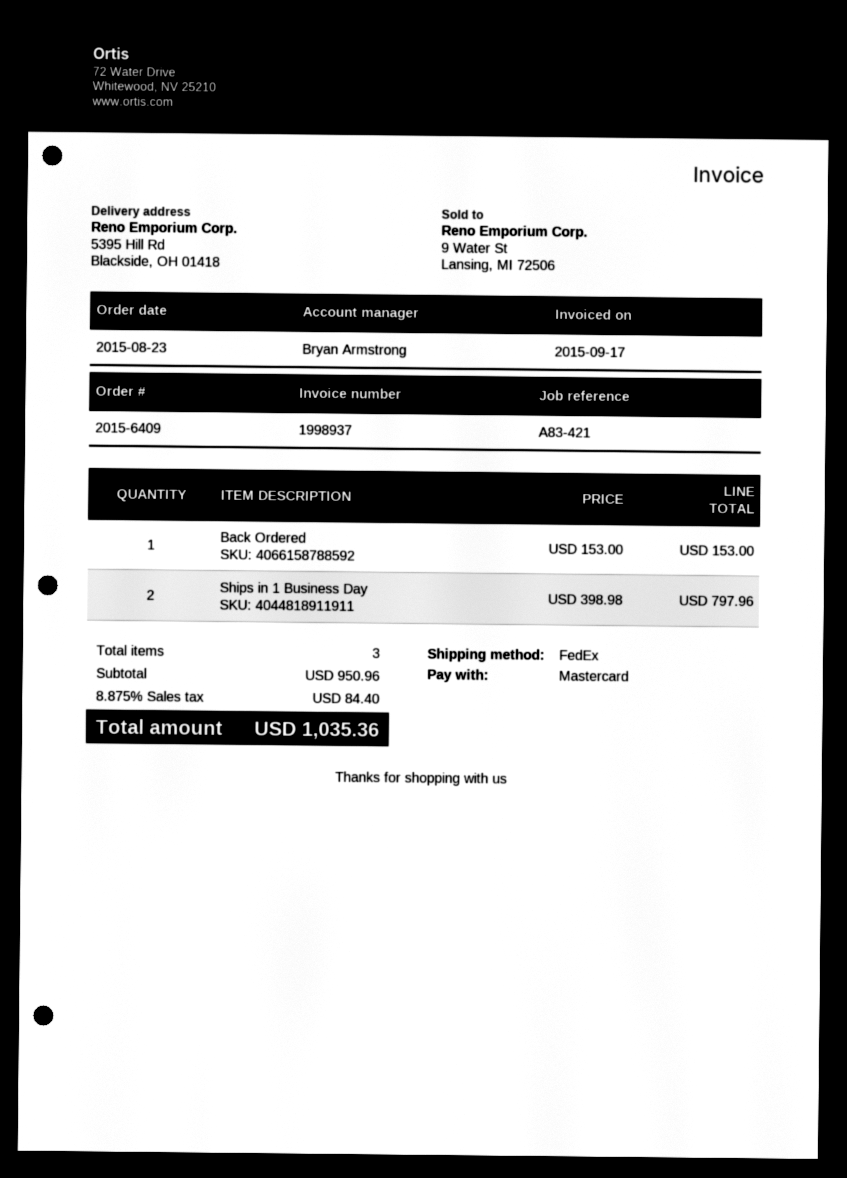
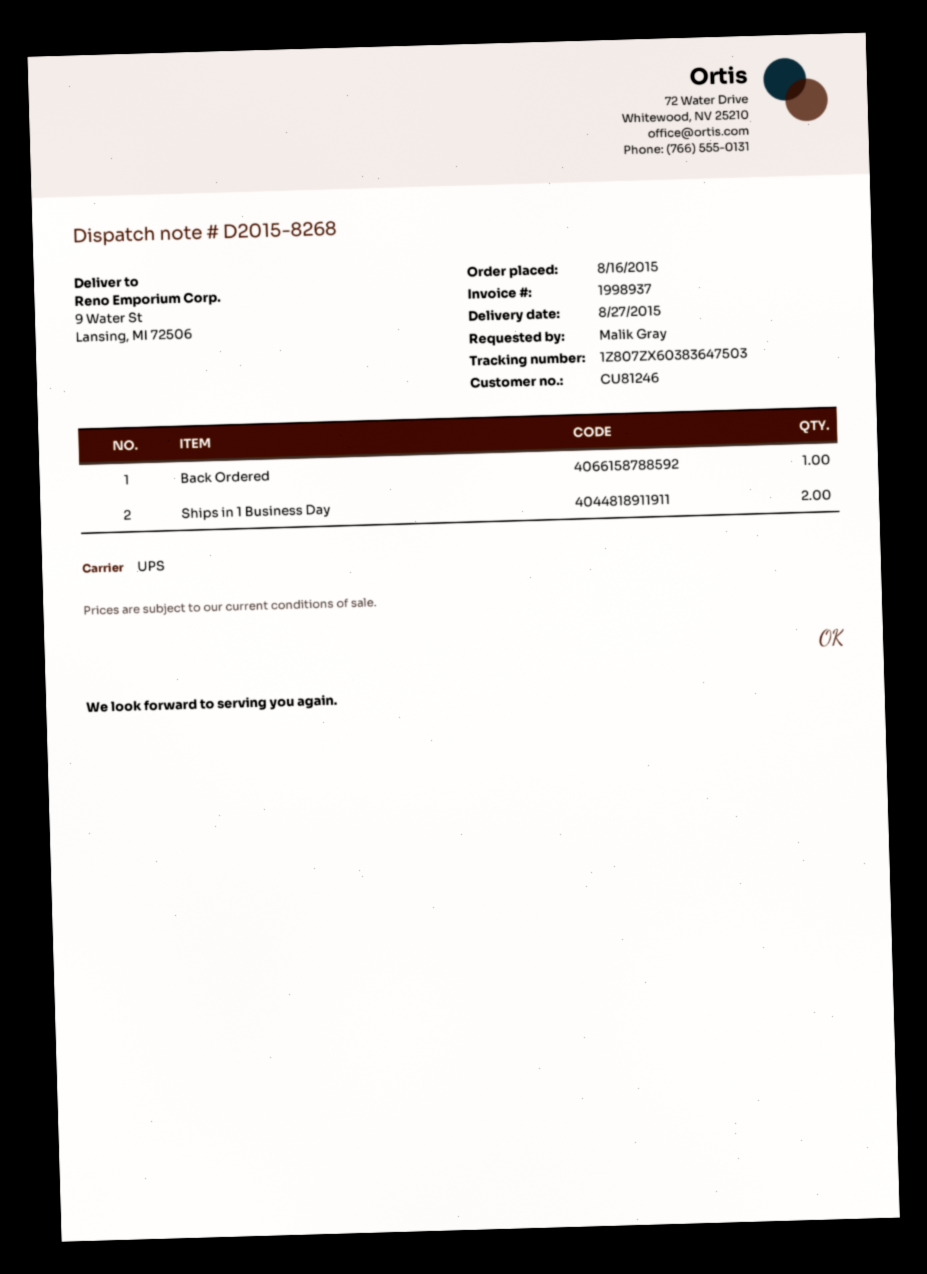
order date: 2015-08-23 -> 2015-08-16
shipping method: FedEx -> UPS
ship to: 5395 Hill Rd, Blackside, OH 01418 -> 9 Water St, Lansing, MI 72506

